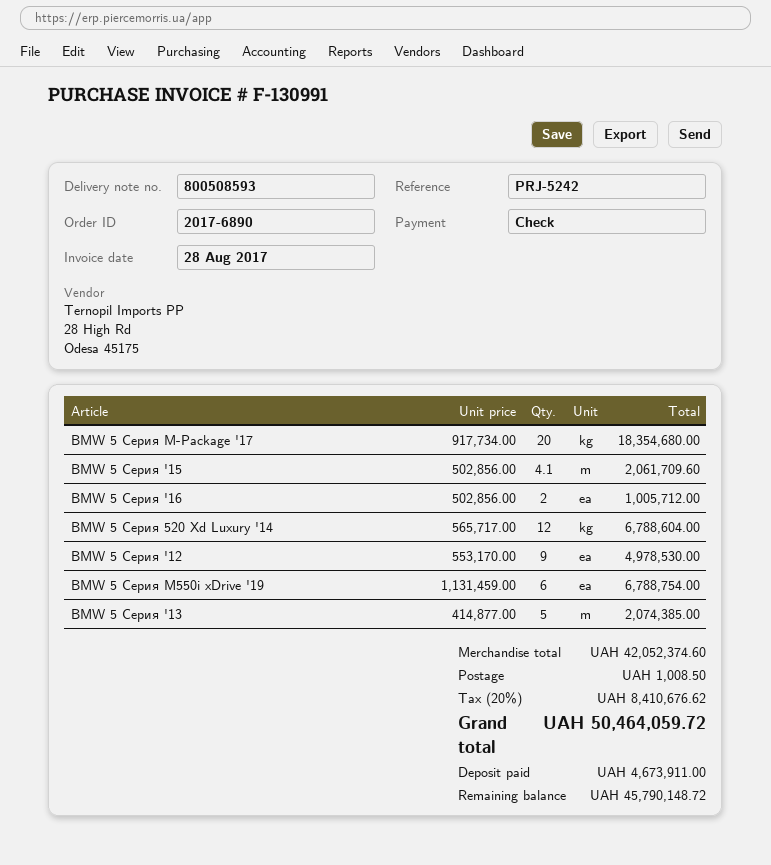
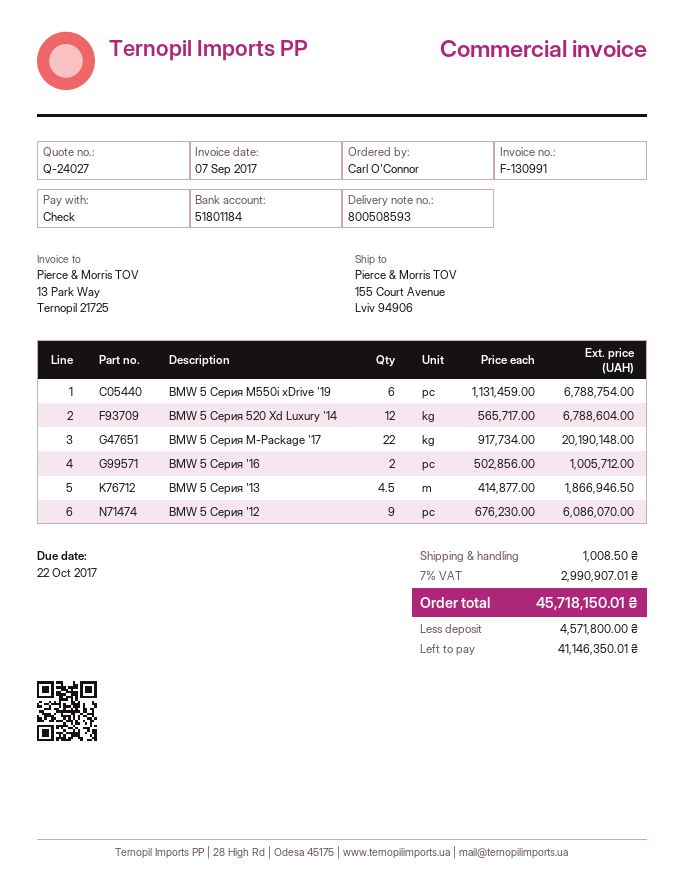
invoice date: 2017-08-28 -> 2017-09-07
BMW 5 Серия M-Package '17: 20 x 917734.00 = 18354680.00 -> 22 x 917734.00 = 20190148.00
BMW 5 Серия '15: 4.1 x 502856.00 = 2061709.60 -> none
BMW 5 Серия '12: 9 x 553170.00 = 4978530.00 -> 9 x 676230.00 = 6086070.00
BMW 5 Серия '13: 5 x 414877.00 = 2074385.00 -> 4.5 x 414877.00 = 1866946.50
tax: 20% = 8410676.62 -> 7% = 2990907.01
total: 50464059.72 -> 45718150.01
deposit: 4673911.00 -> 4571800.00
balance: 45790148.72 -> 41146350.01

